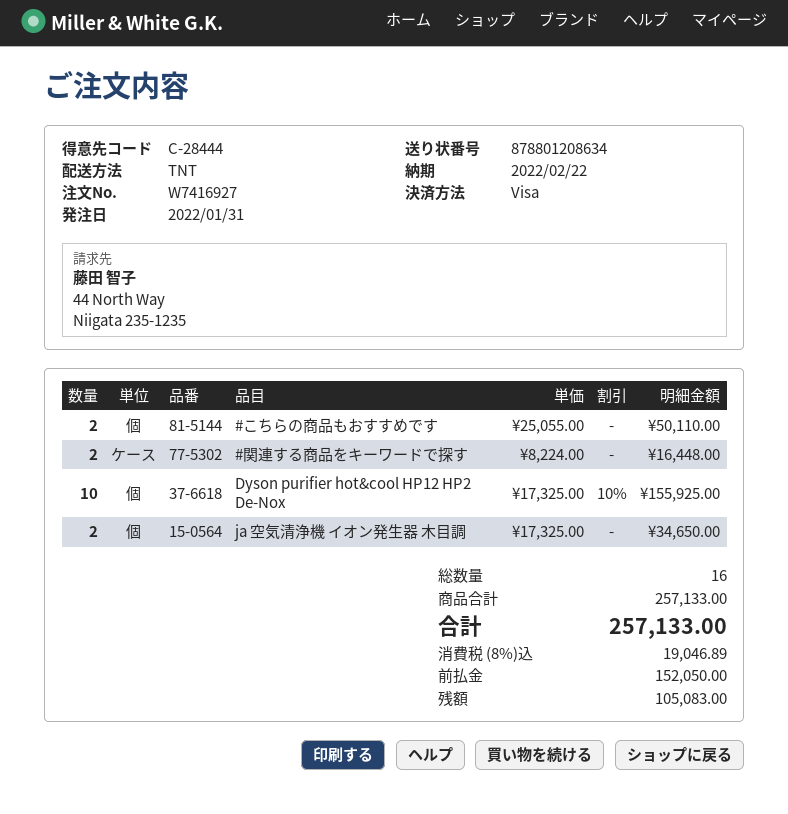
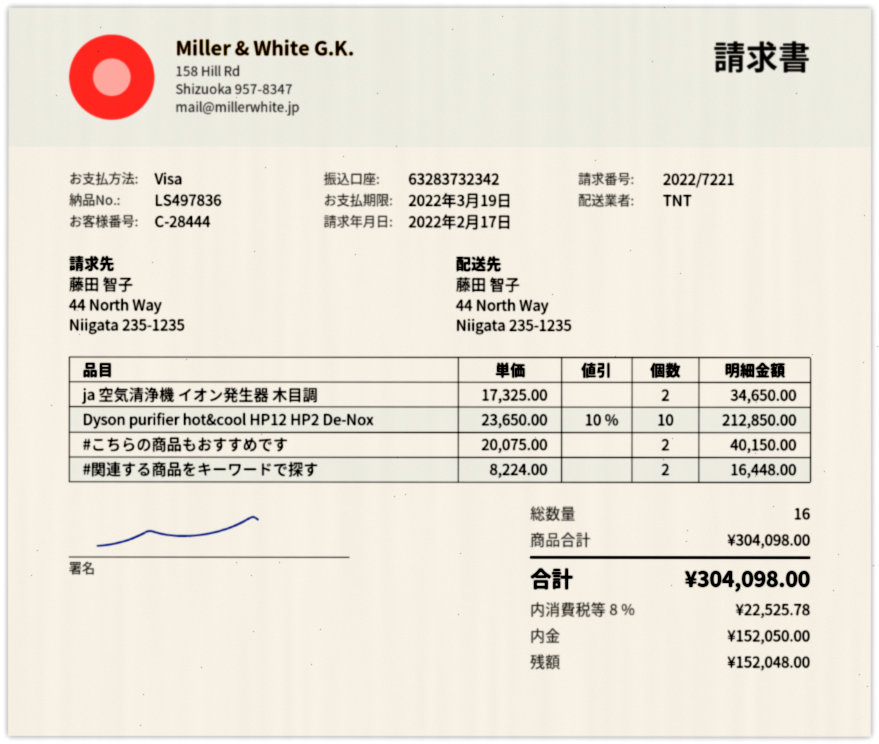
#こちらの商品もおすすめです: 2 x 25055.00 = 50110.00 -> 2 x 20075.00 = 40150.00
Dyson purifier hot&cool HP12 HP2 De-Nox: 10 x 17325.00 - 10% = 155925.00 -> 10 x 23650.00 - 10% = 212850.00
subtotal: 257133.00 -> 304098.00
tax: 8% = 19046.89 -> 8% = 22525.78
total: 257133.00 -> 304098.00
balance: 105083.00 -> 152048.00

